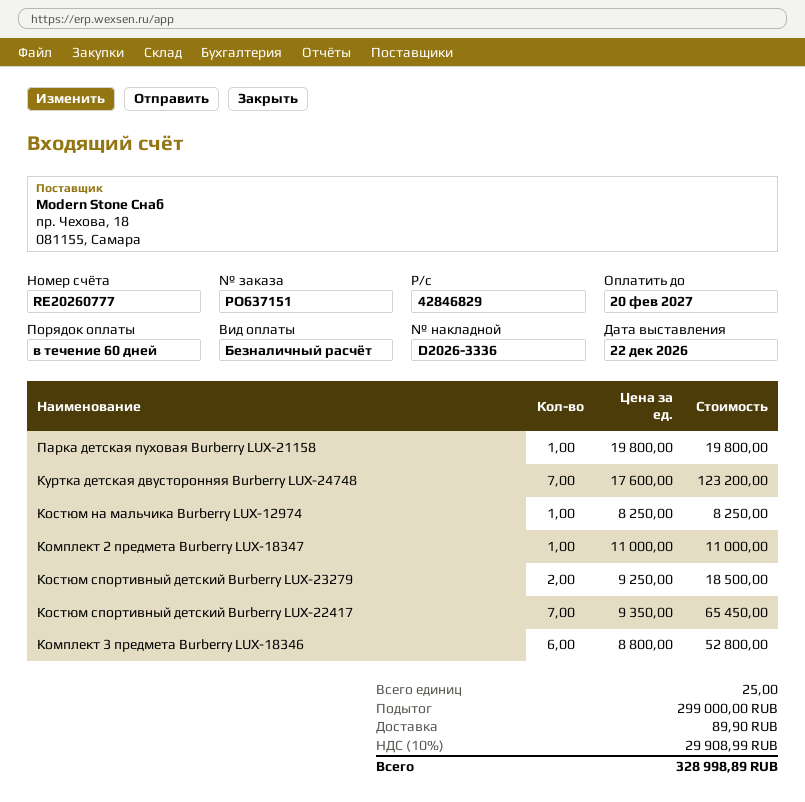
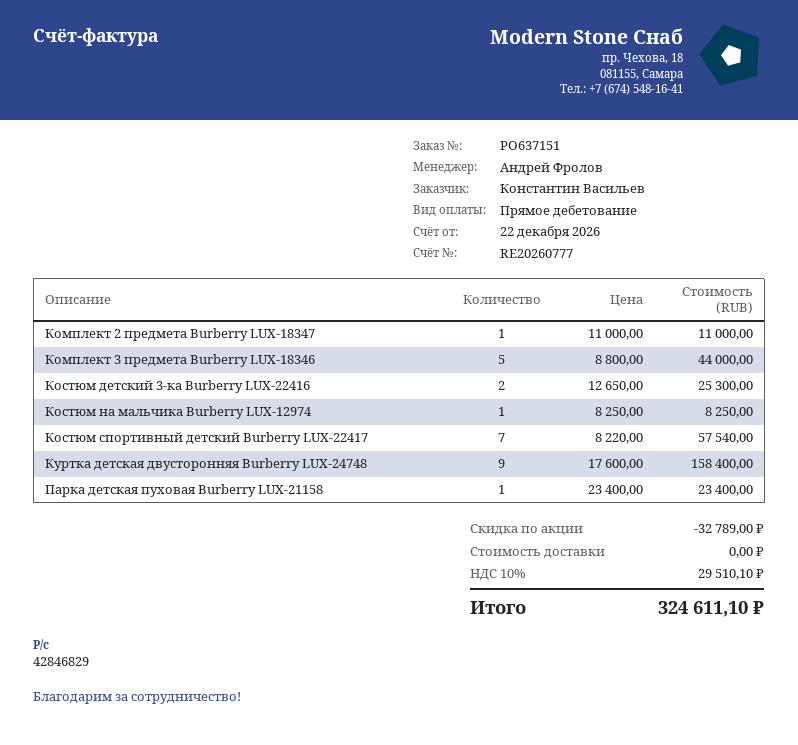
payment method: bank transfer -> direct debit
Парка детская пуховая Burberry LUX-21158: 1 x 19800.00 = 19800.00 -> 1 x 23400.00 = 23400.00
Куртка детская двусторонняя Burberry LUX-24748: 7 x 17600.00 = 123200.00 -> 9 x 17600.00 = 158400.00
Костюм спортивный детский Burberry LUX-23279: 2 x 9250.00 = 18500.00 -> none
Костюм спортивный детский Burberry LUX-22417: 7 x 9350.00 = 65450.00 -> 7 x 8220.00 = 57540.00
Комплект 3 предмета Burberry LUX-18346: 6 x 8800.00 = 52800.00 -> 5 x 8800.00 = 44000.00
Костюм детский 3-ка Burberry LUX-22416: none -> 2 x 12650.00 = 25300.00
discount: none -> 32789.00
shipping: 89.90 -> 0.00
tax: 10% = 29908.99 -> 10% = 29510.10
total: 328998.89 -> 324611.10

